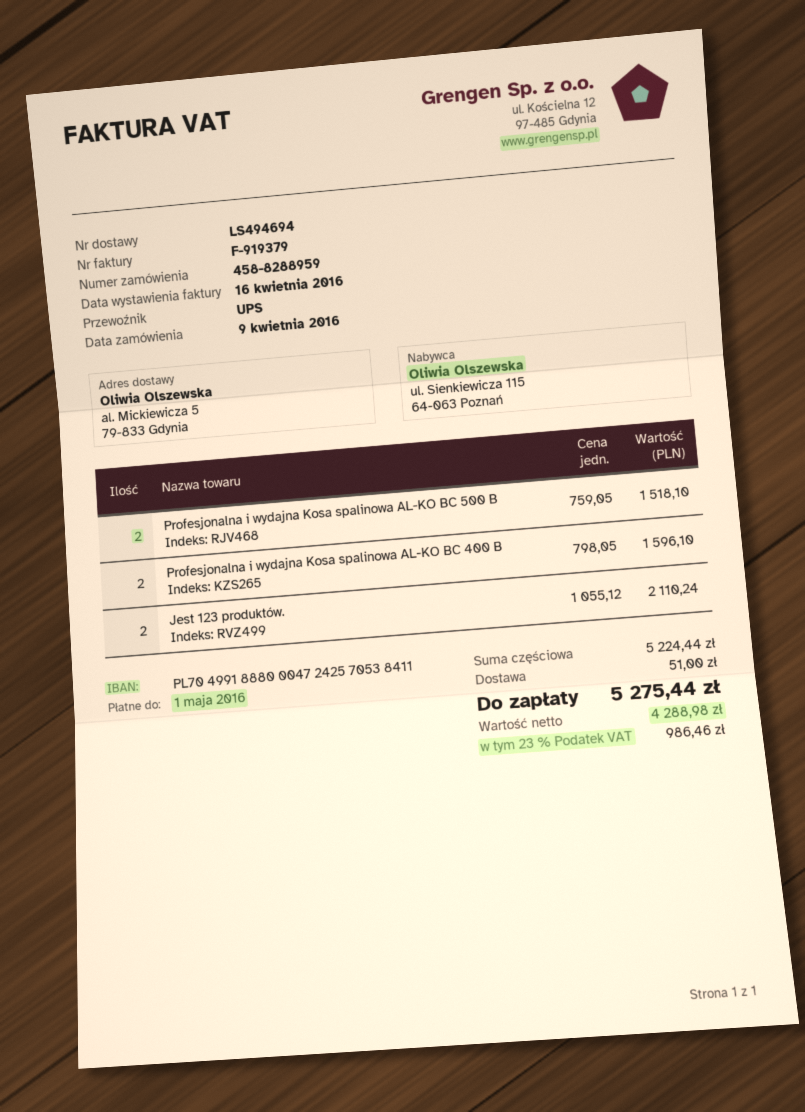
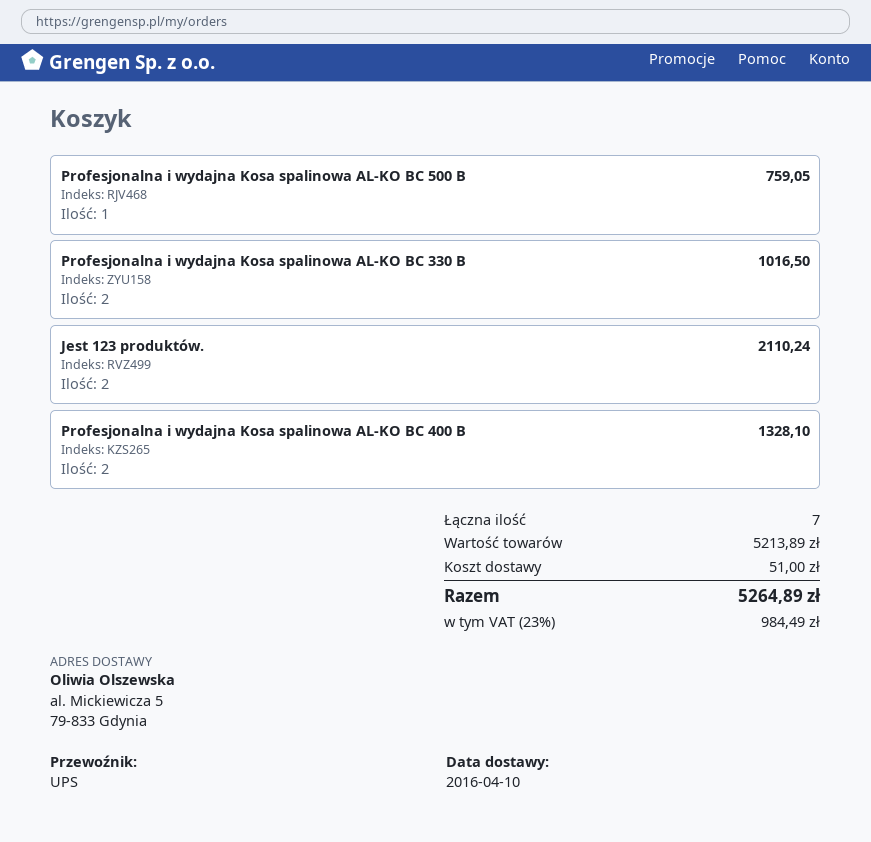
Profesjonalna i wydajna Kosa spalinowa AL-KO BC 500 B: 2 for 1518.10 -> 1 for 759.05
Profesjonalna i wydajna Kosa spalinowa AL-KO BC 400 B: 2 for 1596.10 -> 2 for 1328.10
Profesjonalna i wydajna Kosa spalinowa AL-KO BC 330 B: none -> 2 for 1016.50
subtotal: 5224.44 -> 5213.89
tax: 23% = 986.46 -> 23% = 984.49
total: 5275.44 -> 5264.89

